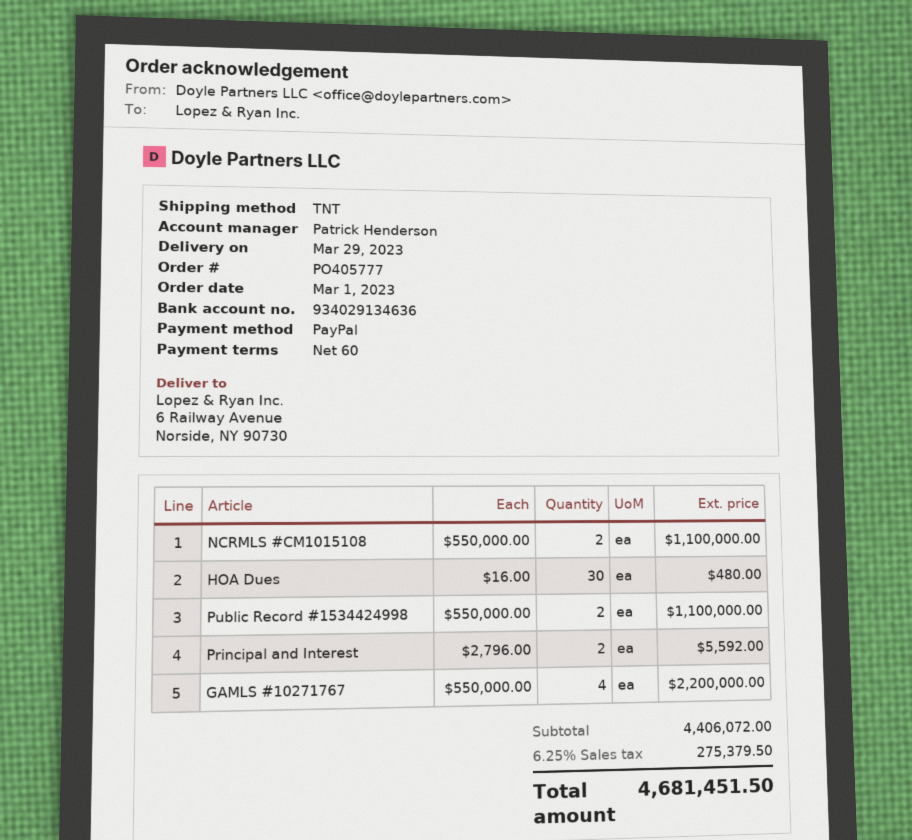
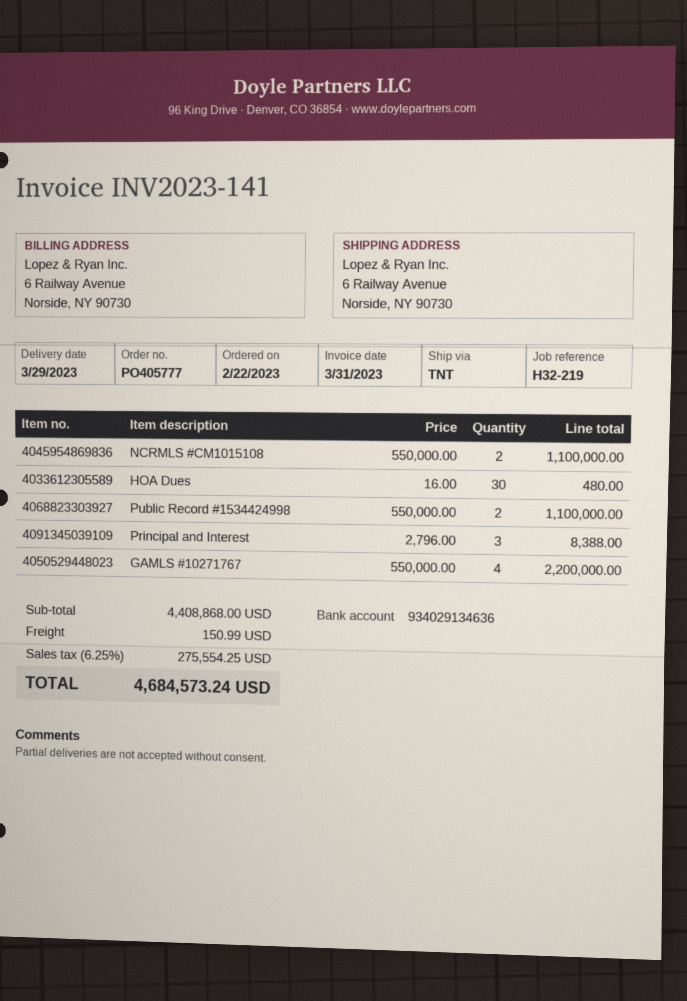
order date: 2023-03-01 -> 2023-02-22
Principal and Interest: 2 x 2796.00 = 5592.00 -> 3 x 2796.00 = 8388.00
subtotal: 4406072.00 -> 4408868.00
shipping: none -> 150.99
tax: 6.25% = 275379.50 -> 6.25% = 275554.25
total: 4681451.50 -> 4684573.24

